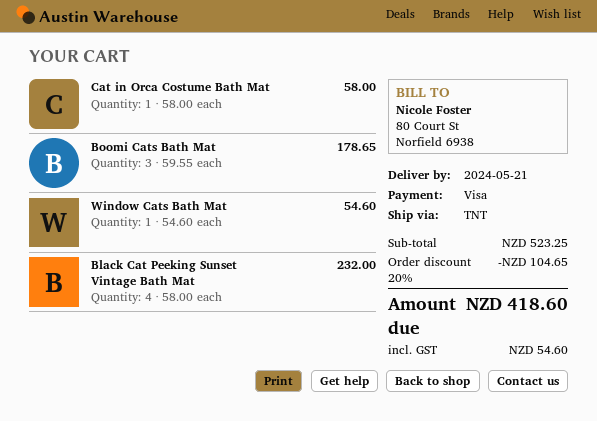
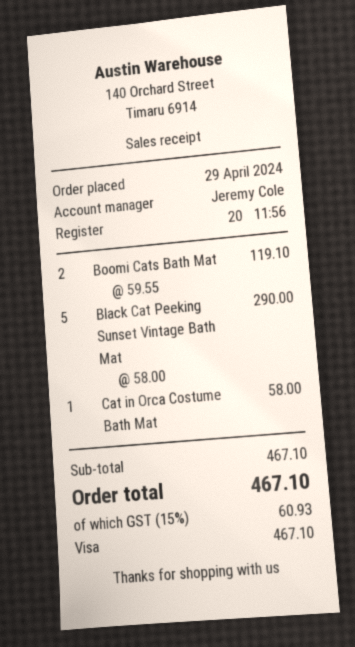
Boomi Cats Bath Mat: 3 x 59.55 = 178.65 -> 2 x 59.55 = 119.10
Window Cats Bath Mat: 1 x 54.60 = 54.60 -> none
Black Cat Peeking Sunset Vintage Bath Mat: 4 x 58.00 = 232.00 -> 5 x 58.00 = 290.00
subtotal: 523.25 -> 467.10
discount: 20% = 104.65 -> none
tax: 54.60 -> 60.93
total: 418.60 -> 467.10

